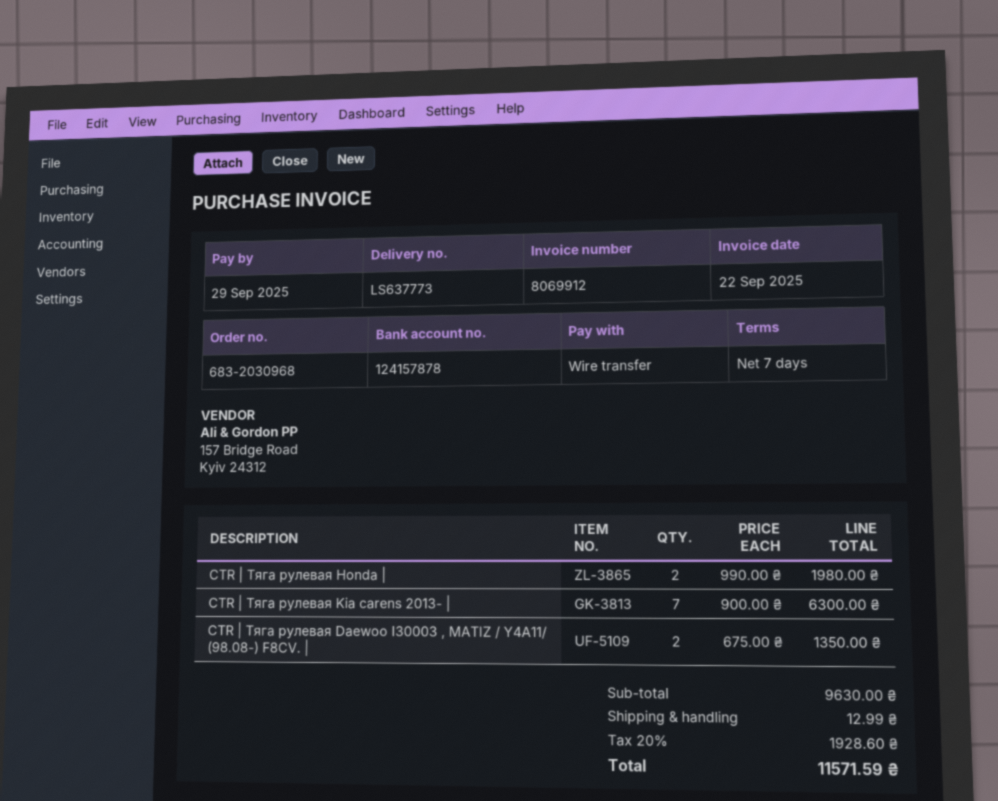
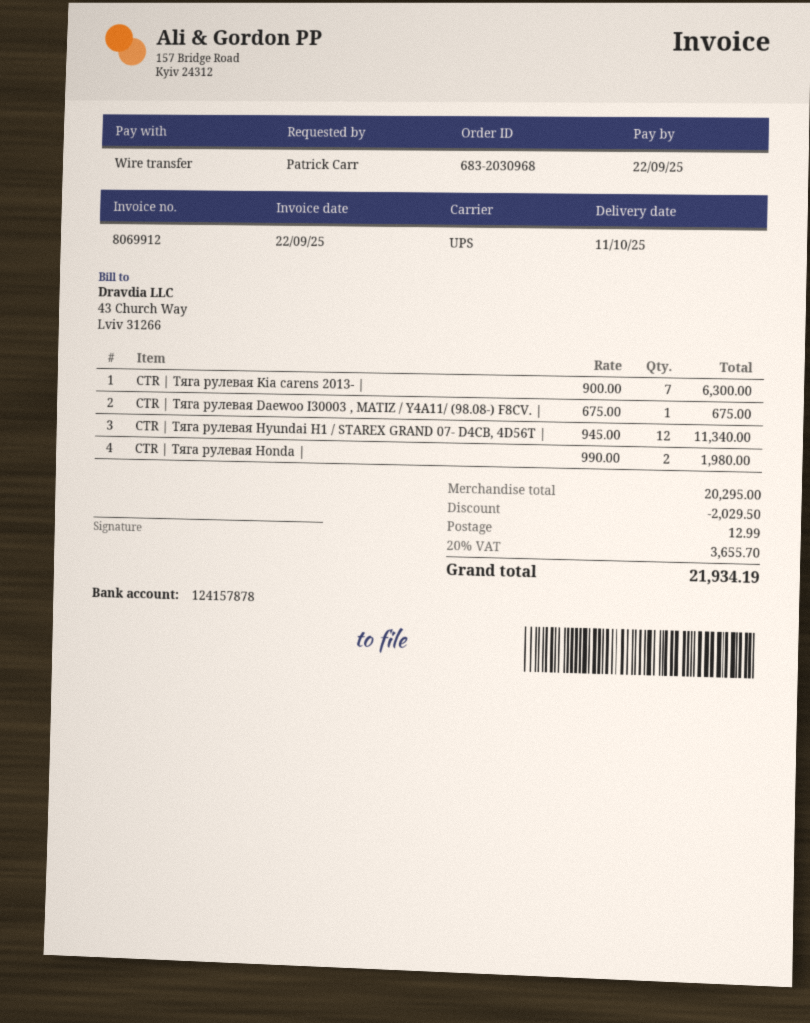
due date: 2025-09-29 -> 2025-09-22
CTR | Тяга рулевая Daewoo I30003 , MATIZ / Y4A11/ (98.08-) F8CV. |: 2 x 675.00 = 1350.00 -> 1 x 675.00 = 675.00
CTR | Тяга рулевая Hyundai H1 / STAREX GRAND 07- D4CB, 4D56T |: none -> 12 x 945.00 = 11340.00
subtotal: 9630.00 -> 20295.00
discount: none -> 2029.50
tax: 20% = 1928.60 -> 20% = 3655.70
total: 11571.59 -> 21934.19

